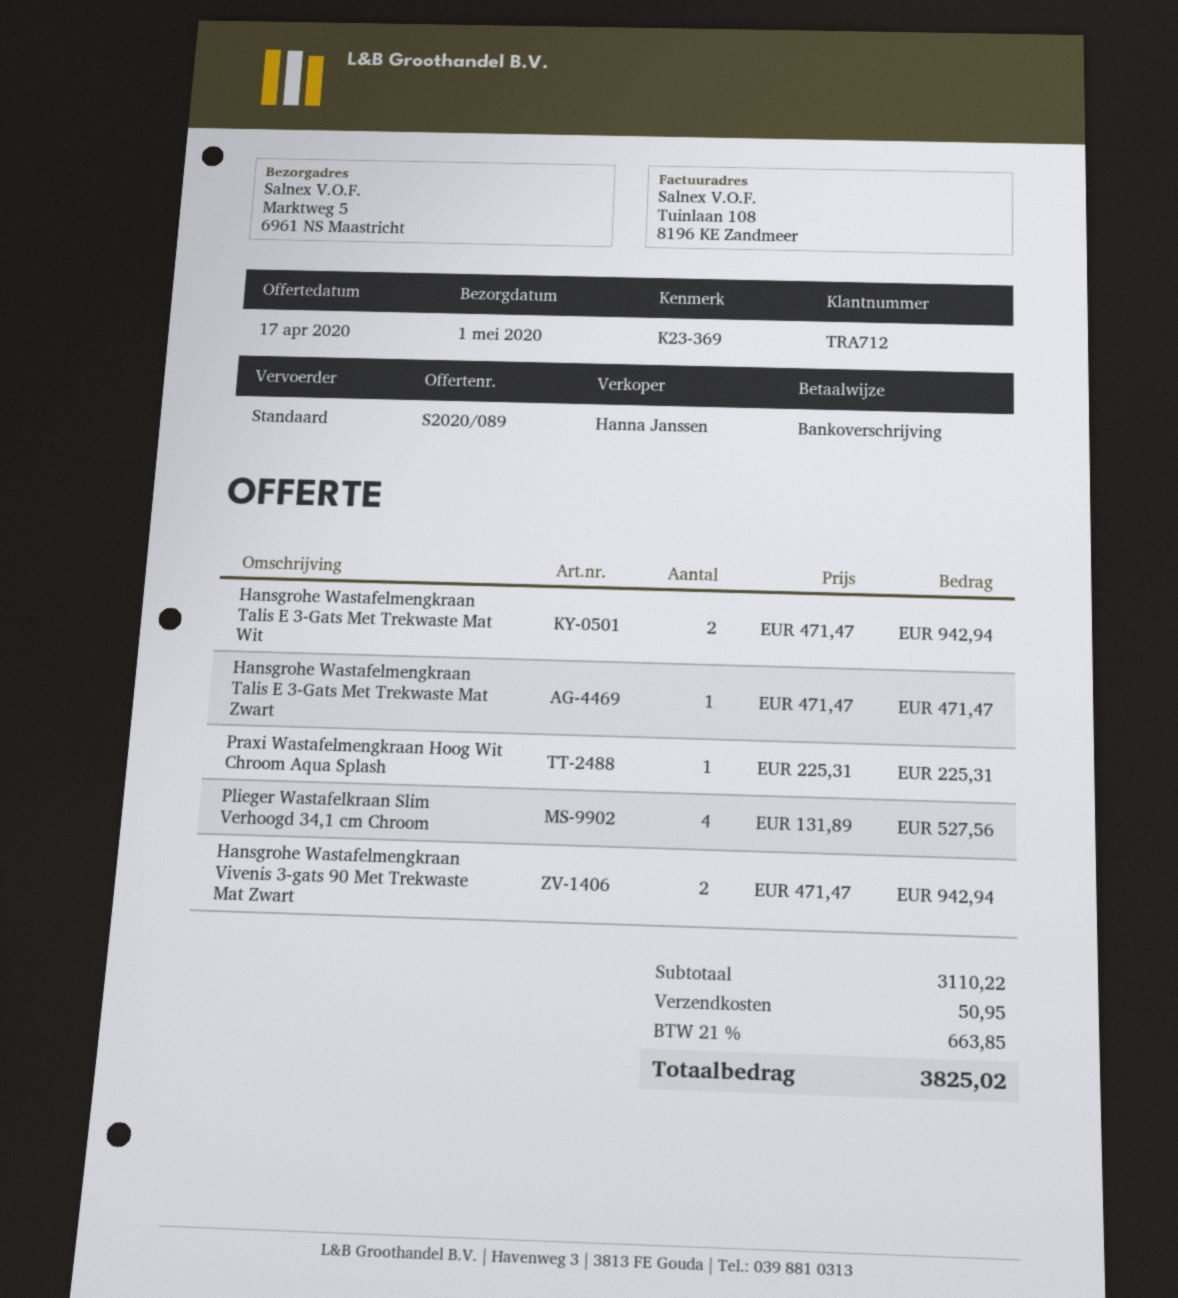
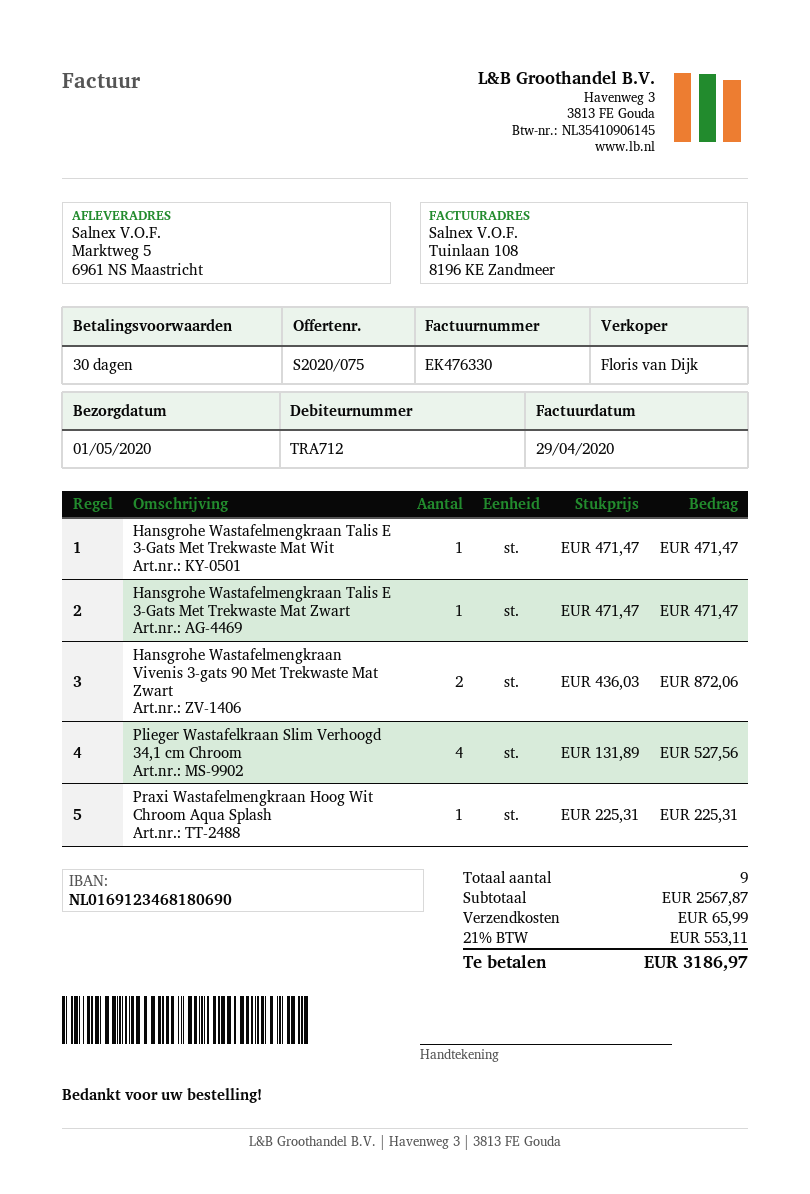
quote number: S2020/089 -> S2020/075
sales rep: Hanna Janssen -> Floris van Dijk
Hansgrohe Wastafelmengkraan Talis E 3-Gats Met Trekwaste Mat Wit: 2 x 471.47 = 942.94 -> 1 x 471.47 = 471.47
Hansgrohe Wastafelmengkraan Vivenis 3-gats 90 Met Trekwaste Mat Zwart: 2 x 471.47 = 942.94 -> 2 x 436.03 = 872.06
subtotal: 3110.22 -> 2567.87
shipping: 50.95 -> 65.99
tax: 21% = 663.85 -> 21% = 553.11
total: 3825.02 -> 3186.97

